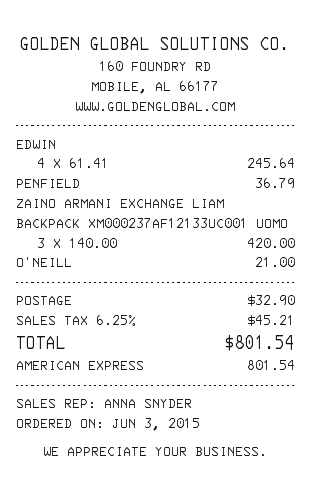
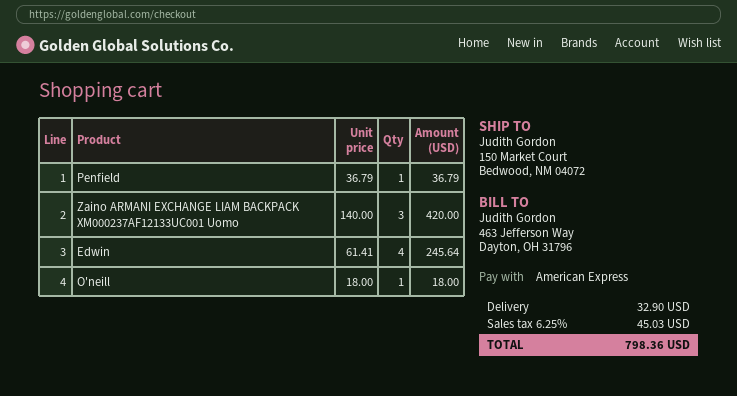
O'NEILL: 1 x 21.00 = 21.00 -> 1 x 18.00 = 18.00
tax: 6.25% = 45.21 -> 6.25% = 45.03
total: 801.54 -> 798.36

